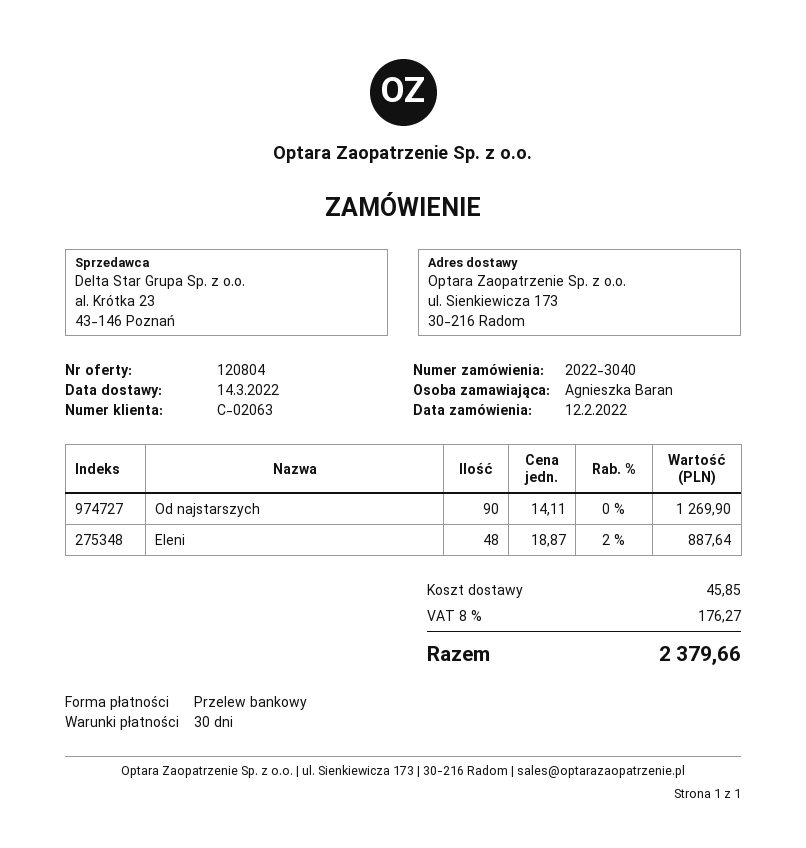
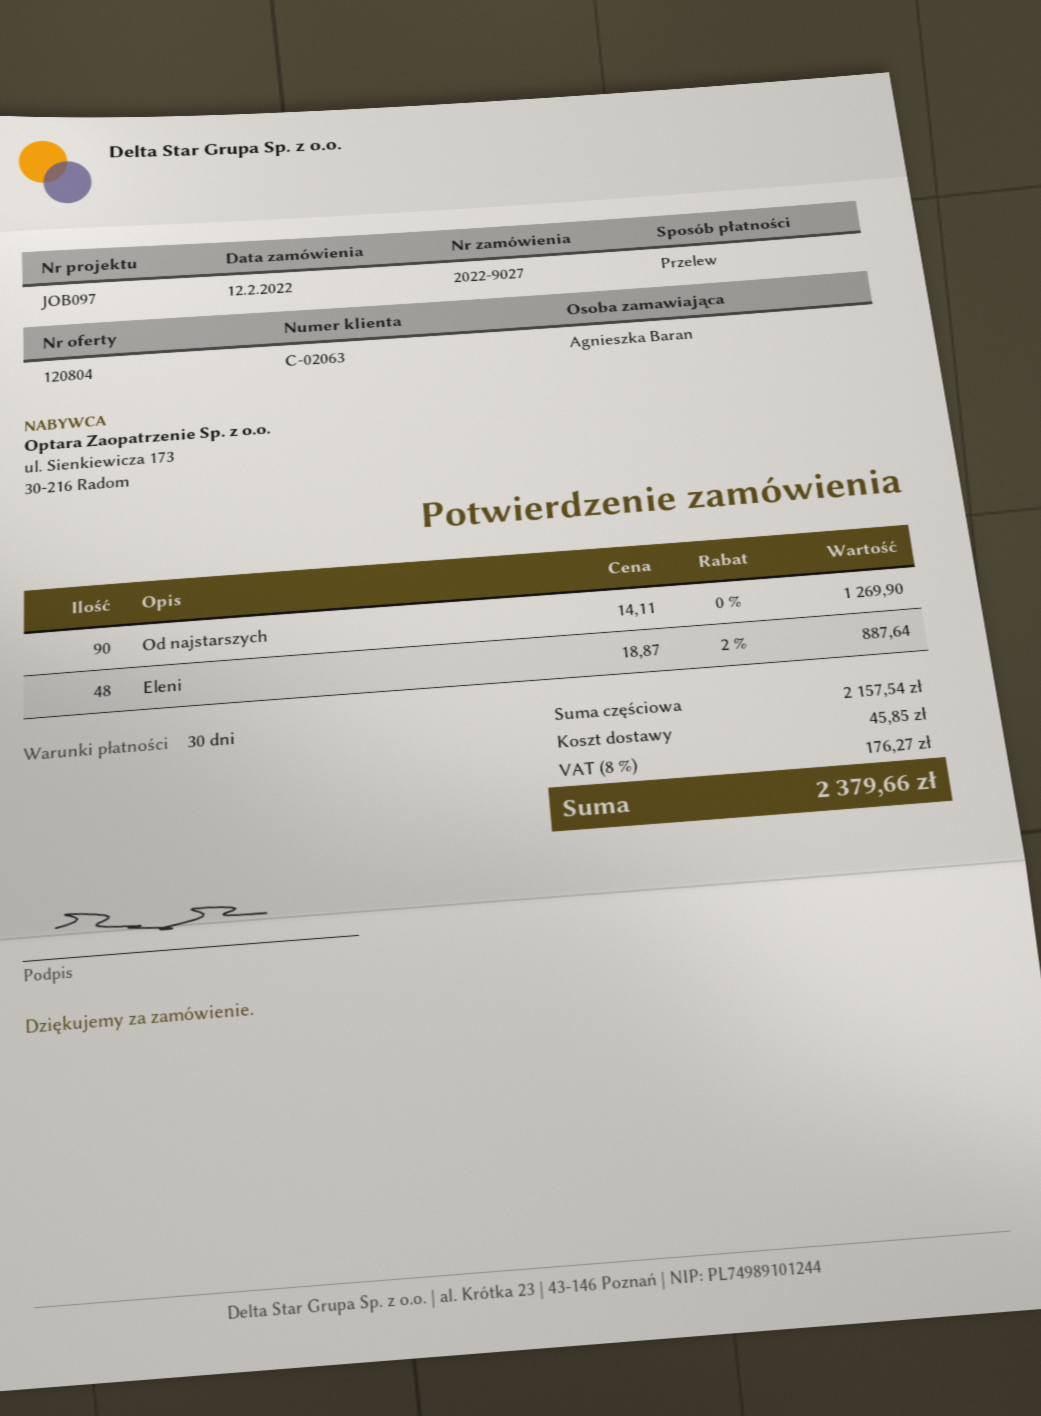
order number: 2022-3040 -> 2022-9027

